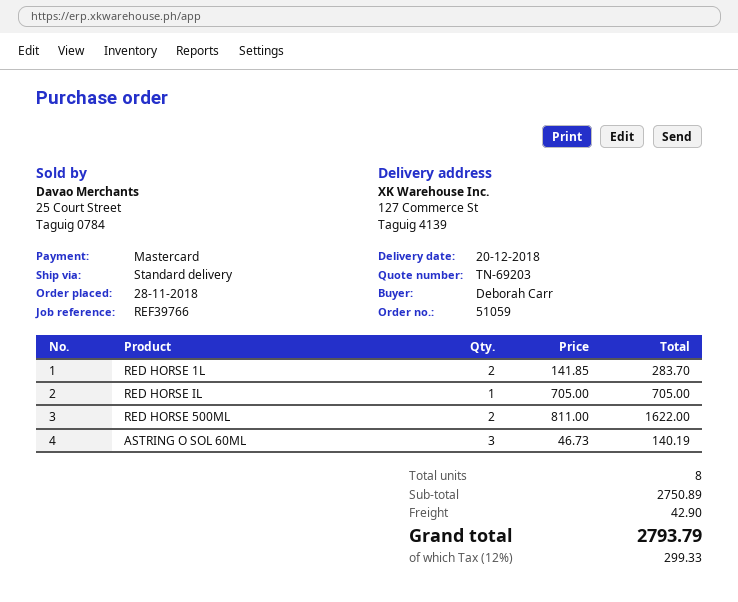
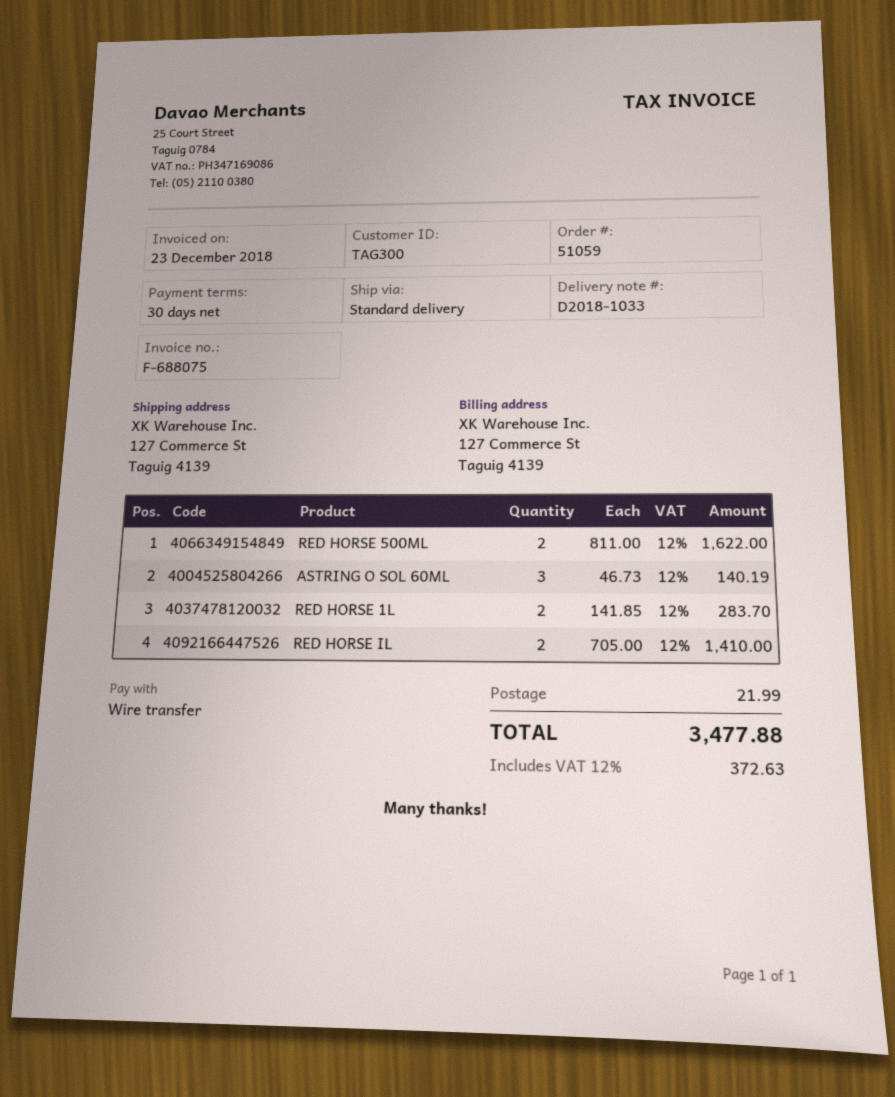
payment method: Mastercard -> bank transfer
RED HORSE IL: 1 x 705.00 = 705.00 -> 2 x 705.00 = 1410.00
shipping: 42.90 -> 21.99
tax: 12% = 299.33 -> 12% = 372.63
total: 2793.79 -> 3477.88

